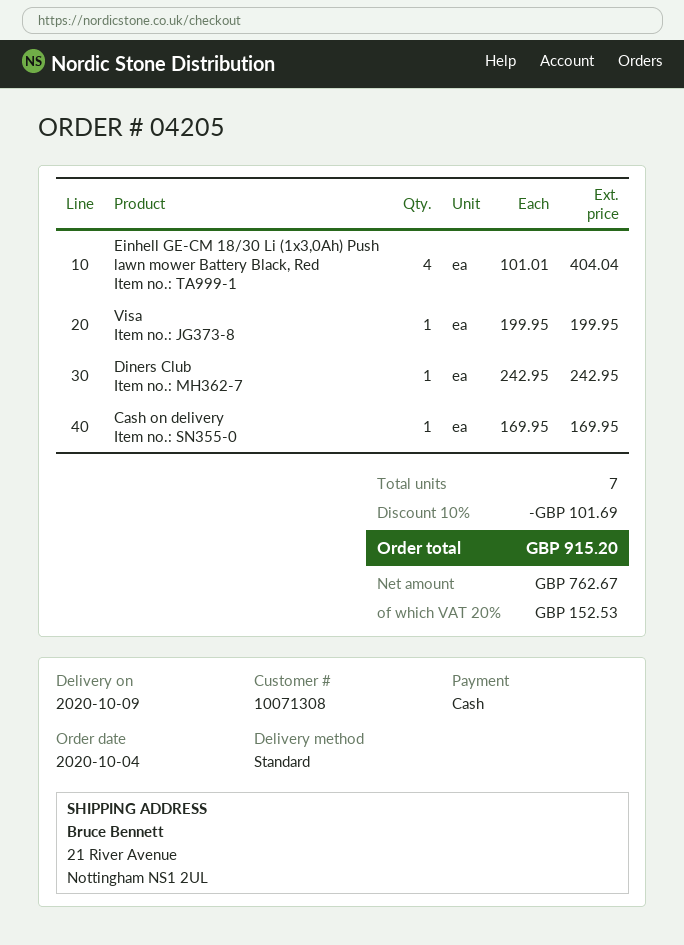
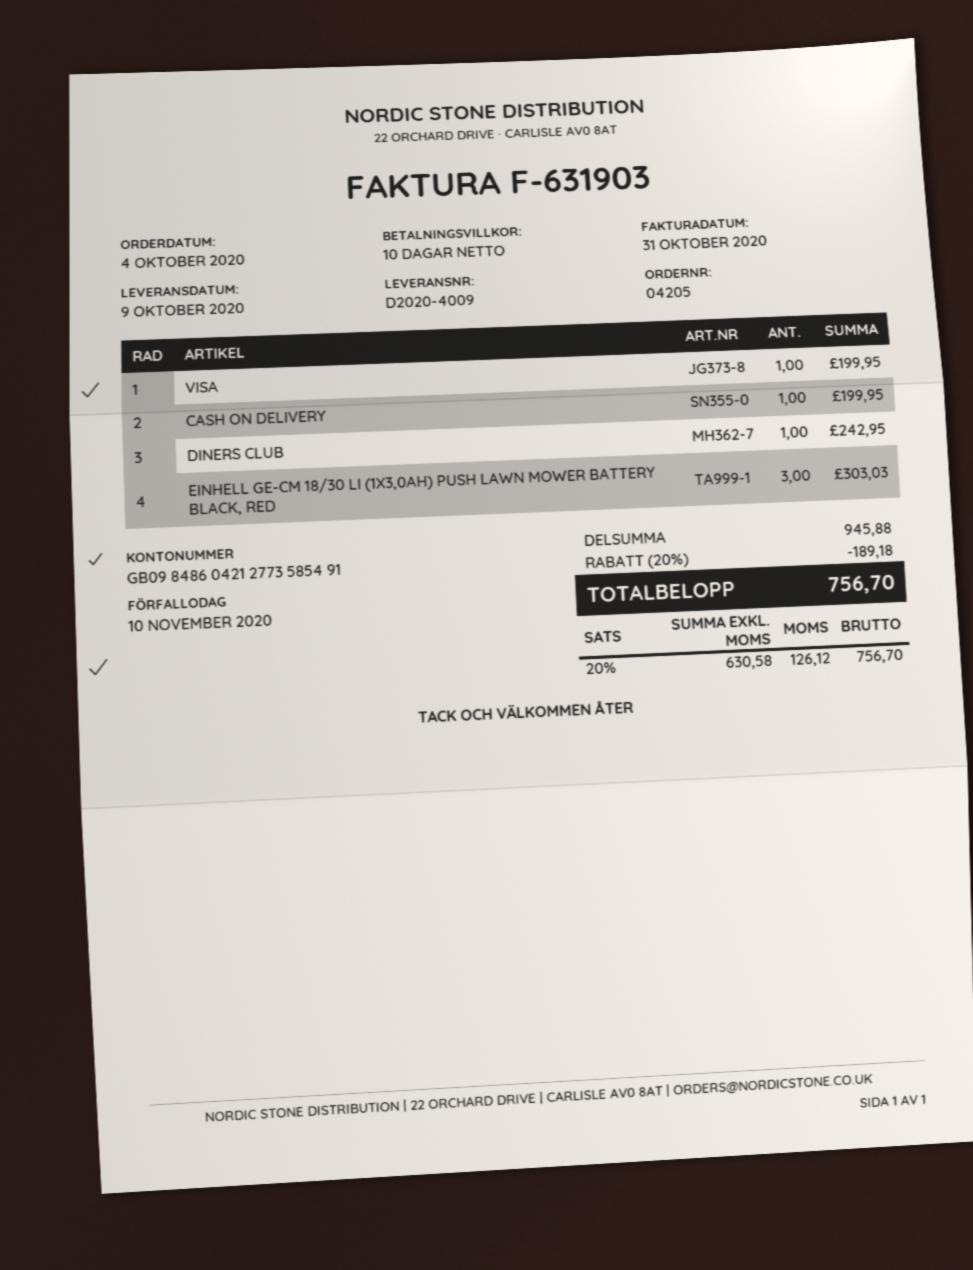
Einhell GE-CM 18/30 Li (1x3,0Ah) Push lawn mower Battery Black, Red: 4 for 404.04 -> 3 for 303.03
Cash on delivery: 1 for 169.95 -> 1 for 199.95
discount: 10% = 101.69 -> 20% = 189.18
net: 762.67 -> 630.58
tax: 20% = 152.53 -> 20% = 126.12
total: 915.20 -> 756.70

